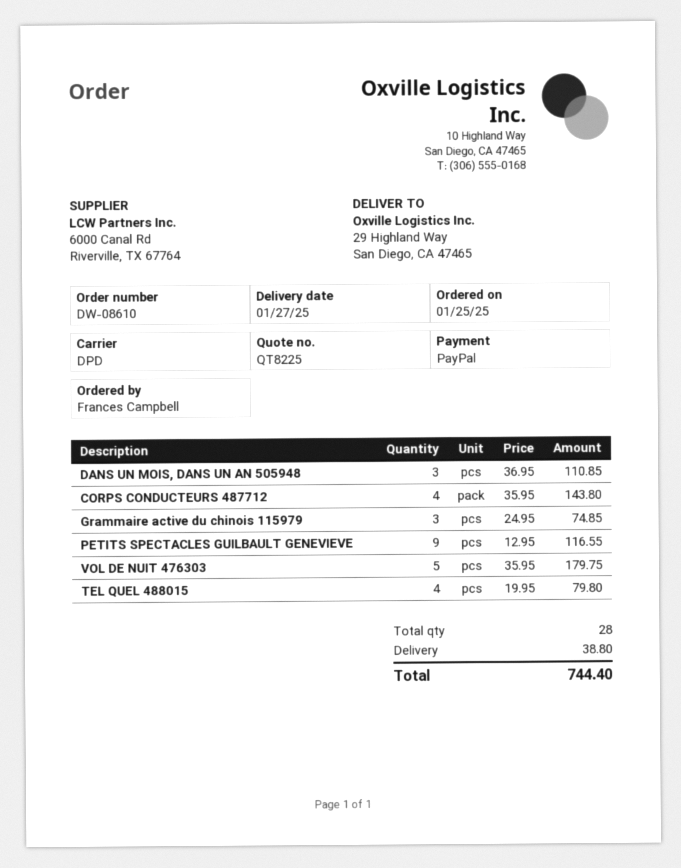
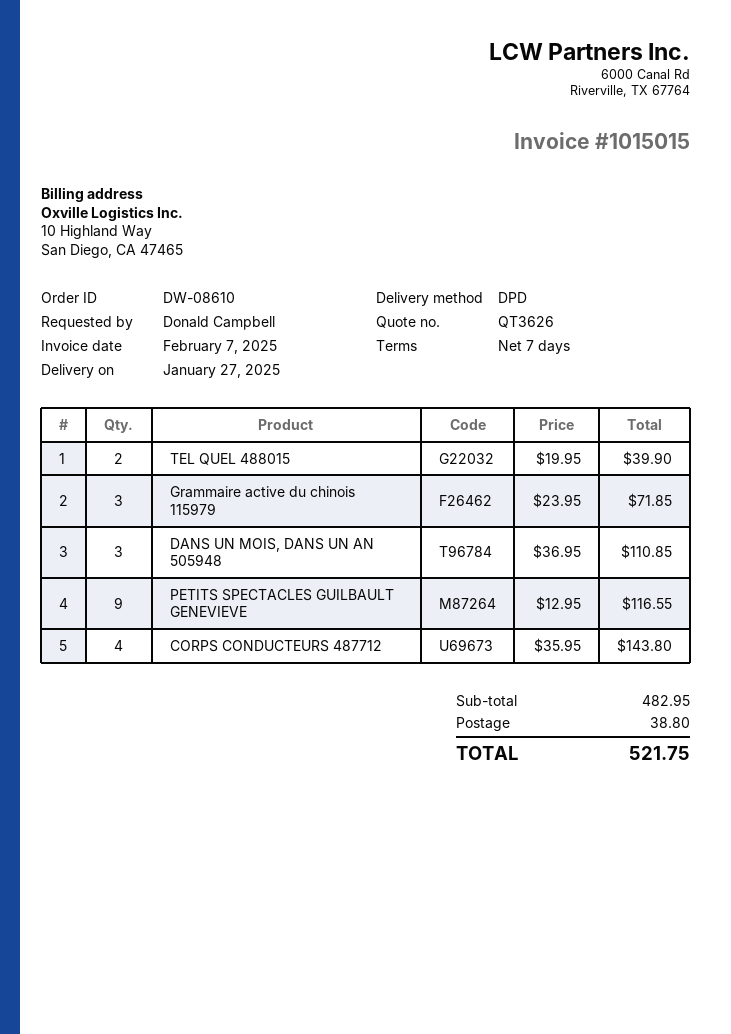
quote number: QT8225 -> QT3626
ordered by: Frances Campbell -> Donald Campbell
Grammaire active du chinois 115979: 3 x 24.95 = 74.85 -> 3 x 23.95 = 71.85
VOL DE NUIT 476303: 5 x 35.95 = 179.75 -> none
TEL QUEL 488015: 4 x 19.95 = 79.80 -> 2 x 19.95 = 39.90
total: 744.40 -> 521.75

